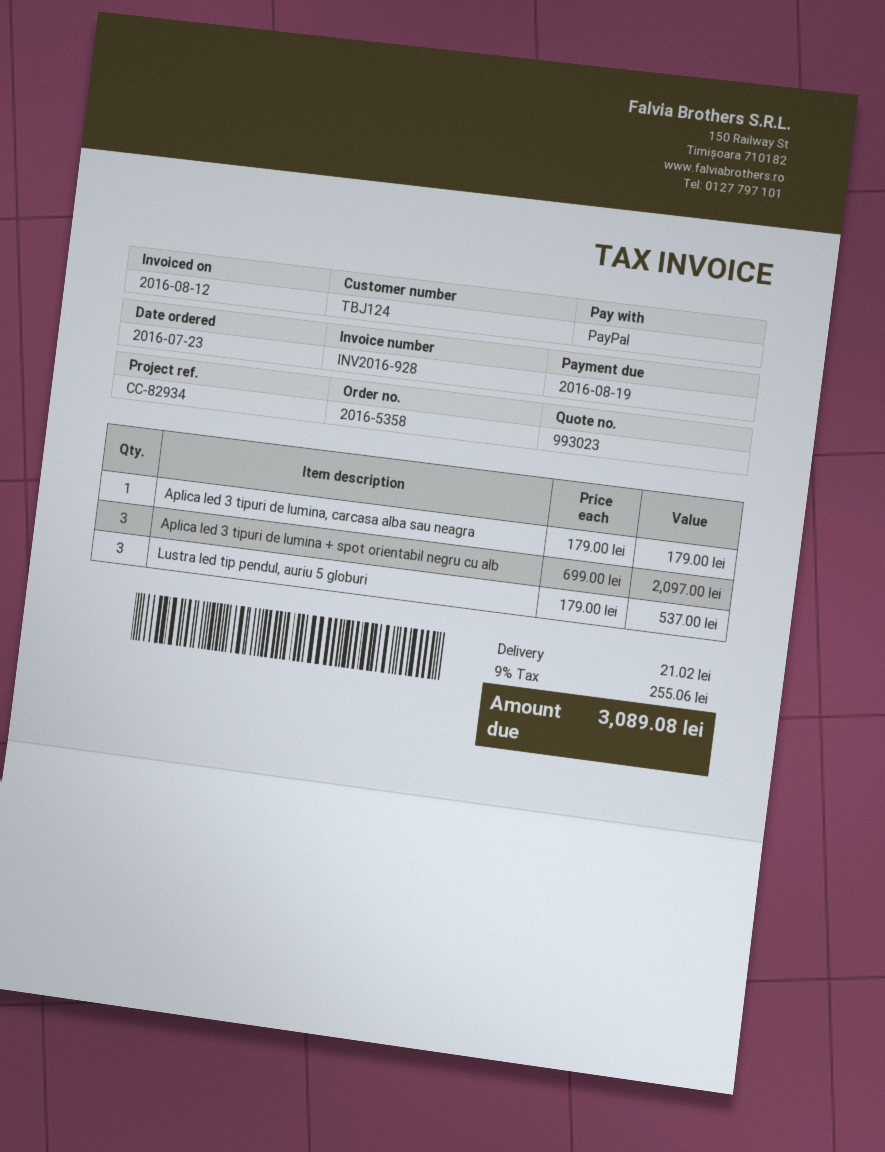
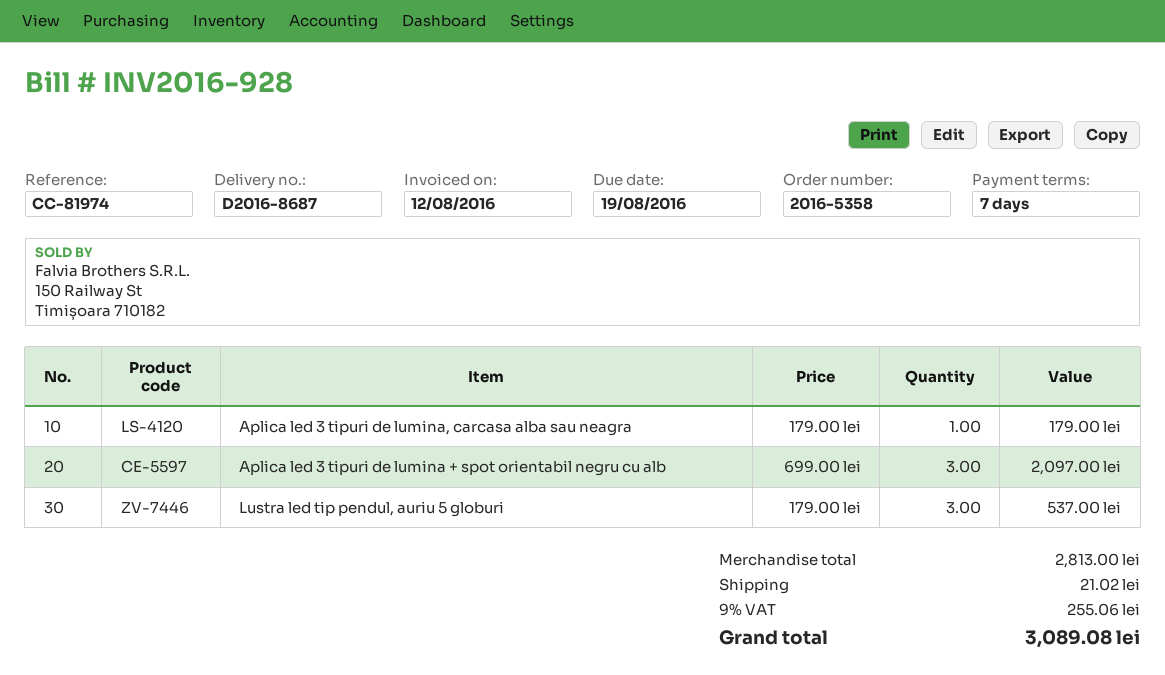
reference: CC-82934 -> CC-81974

